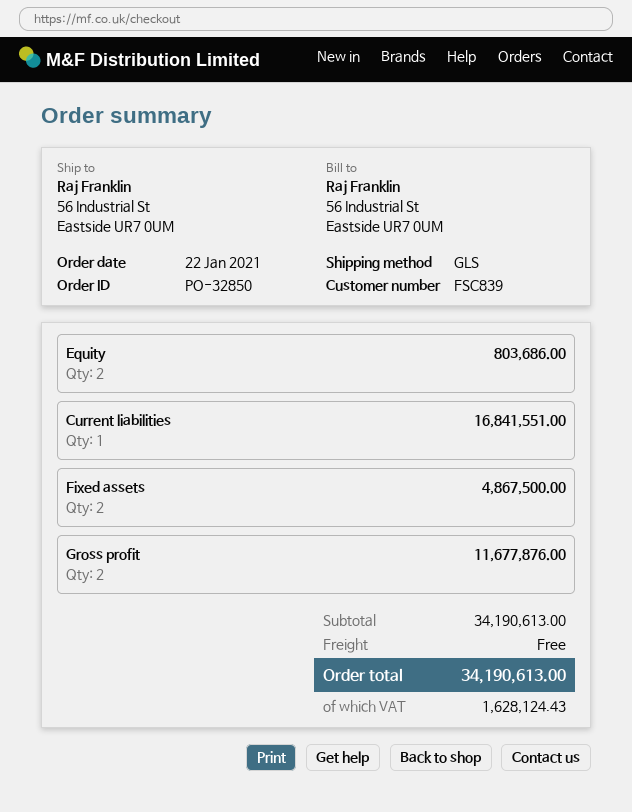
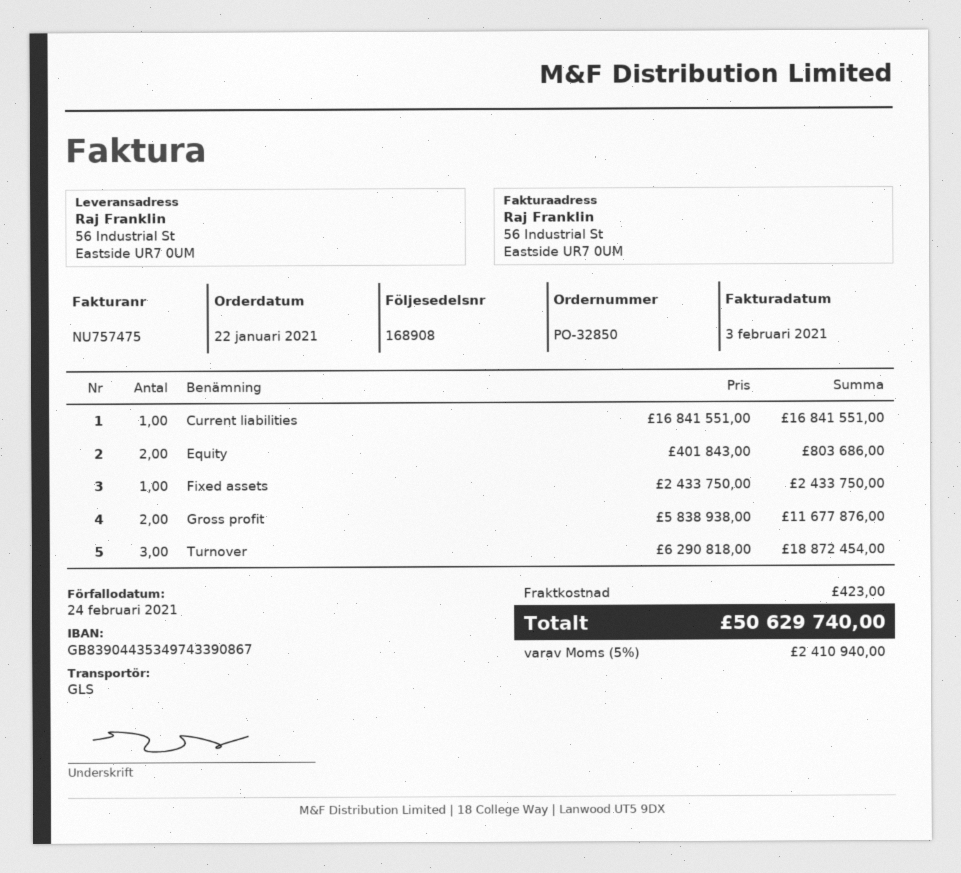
Fixed assets: 2 for 4867500.00 -> 1 for 2433750.00
Turnover: none -> 3 for 18872454.00
shipping: 0.00 -> 423.00
tax: 1628124.43 -> 2410940.00
total: 34190613.00 -> 50629740.00

